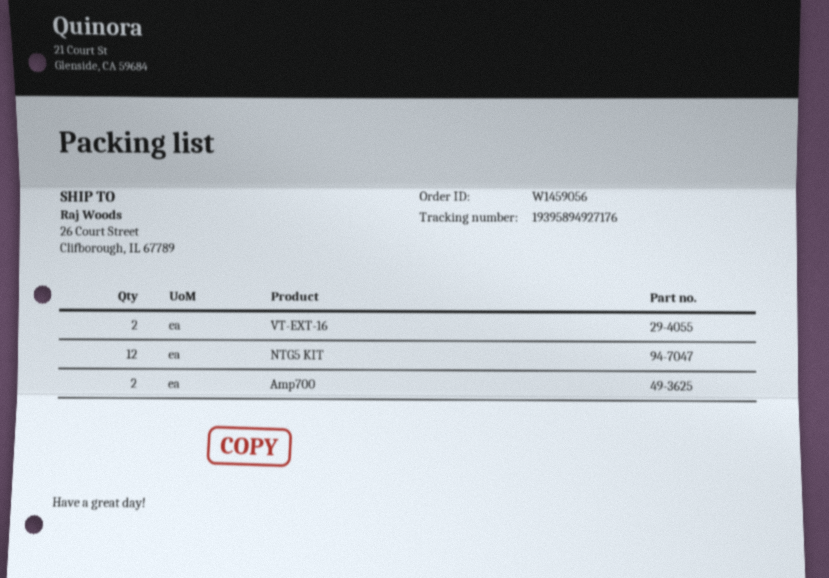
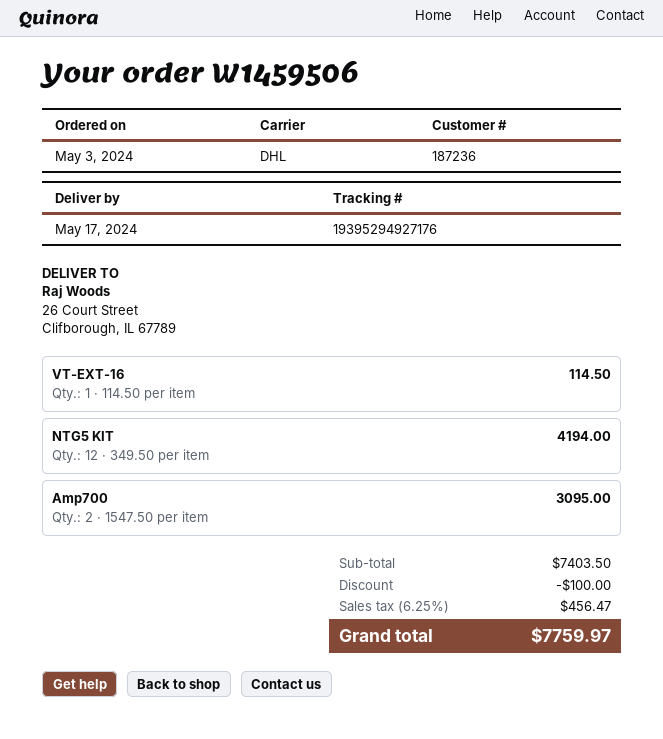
order number: W1459056 -> W1459506
tracking number: 19395894927176 -> 19395294927176
VT-EXT-16: 2 -> 1

